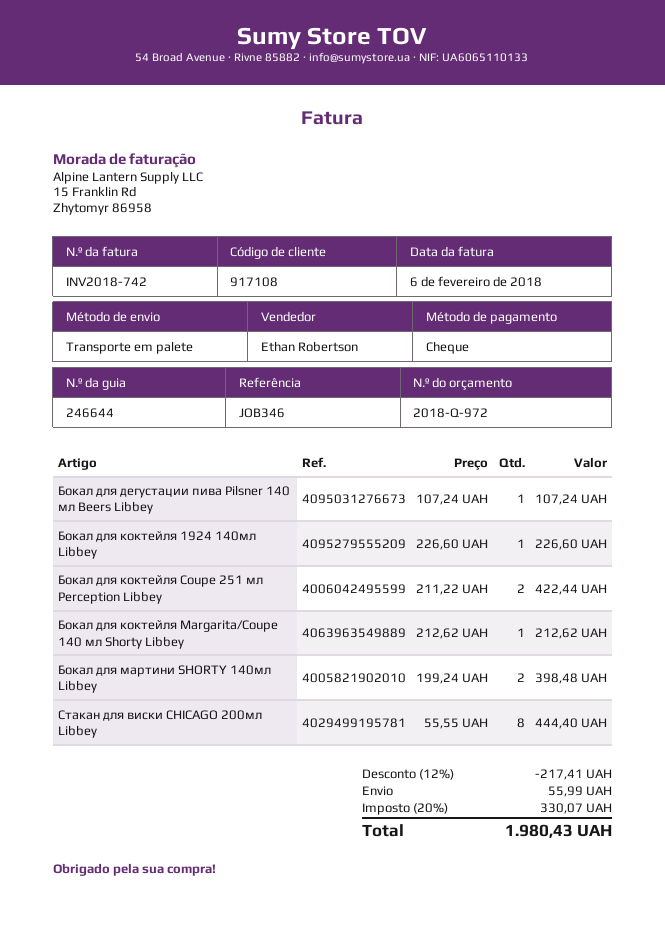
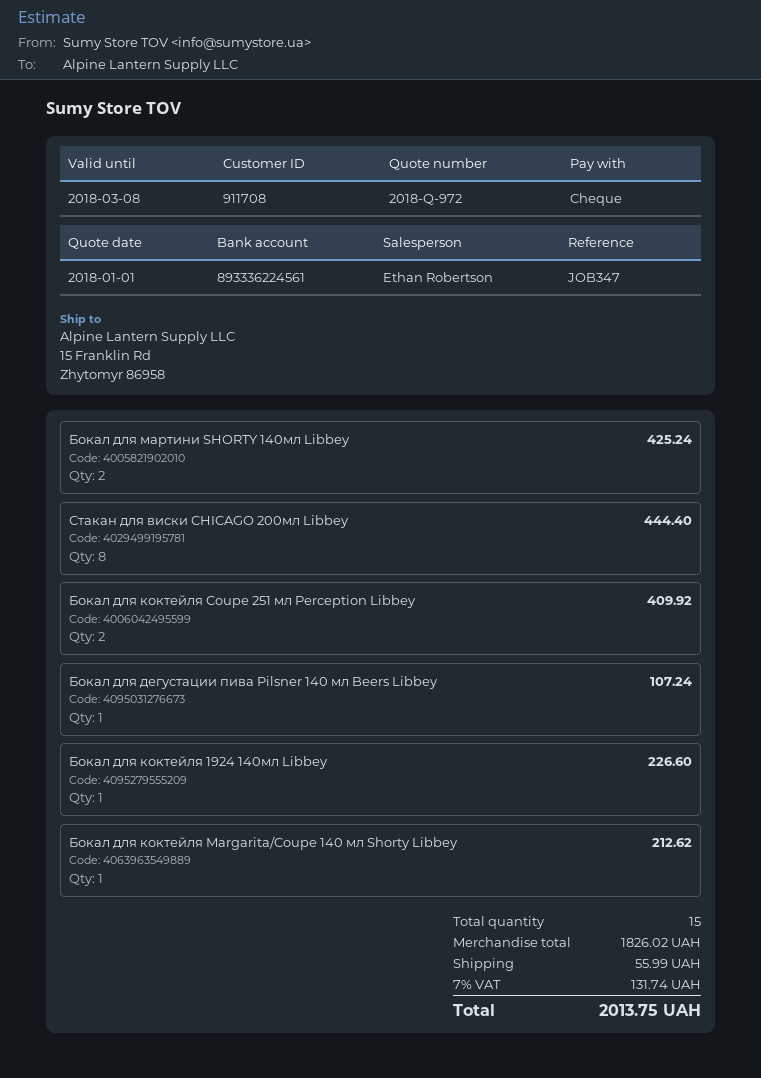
customer number: 917108 -> 911708
reference: JOB346 -> JOB347
Бокал для коктейля Coupe 251 мл Perception Libbey: 2 for 422.44 -> 2 for 409.92
Бокал для мартини SHORTY 140мл Libbey: 2 for 398.48 -> 2 for 425.24
discount: 12% = 217.41 -> none
tax: 20% = 330.07 -> 7% = 131.74
total: 1980.43 -> 2013.75

